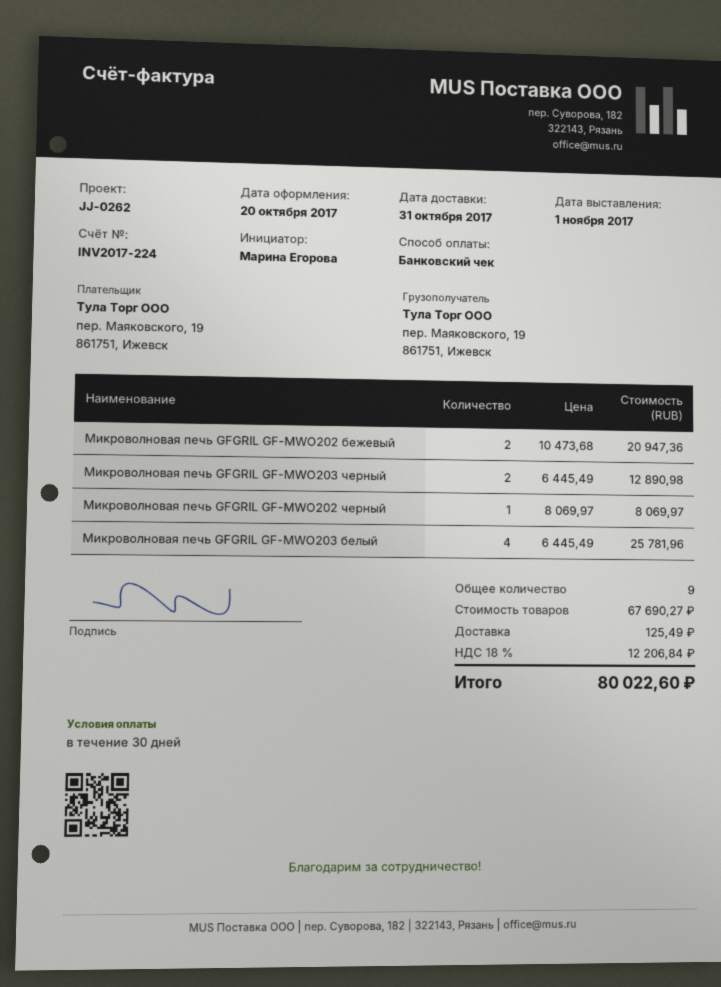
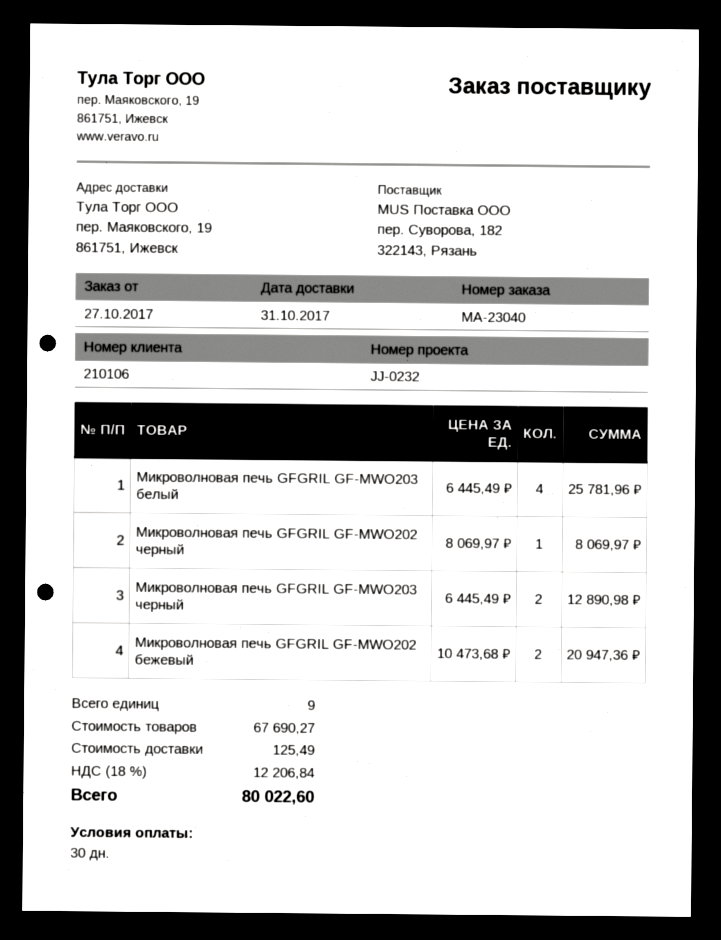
order date: 2017-10-20 -> 2017-10-27
reference: JJ-0262 -> JJ-0232

